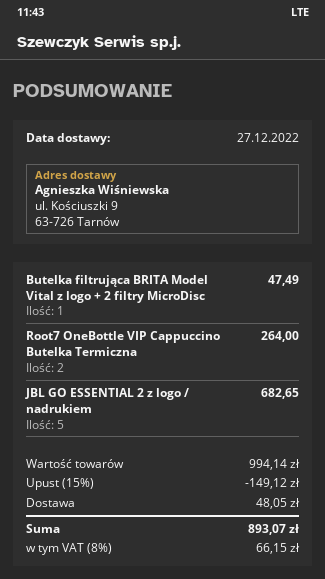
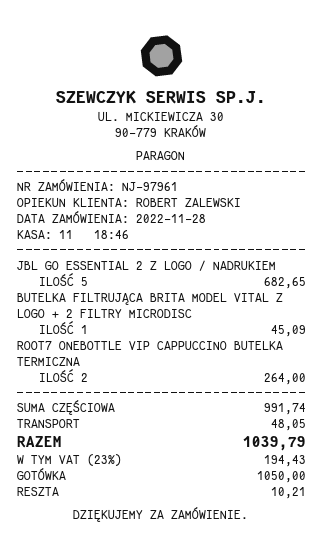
Butelka filtrująca BRITA Model Vital z logo + 2 filtry MicroDisc: 1 for 47.49 -> 1 for 45.09
subtotal: 994.14 -> 991.74
discount: 15% = 149.12 -> none
tax: 8% = 66.15 -> 23% = 194.43
total: 893.07 -> 1039.79

